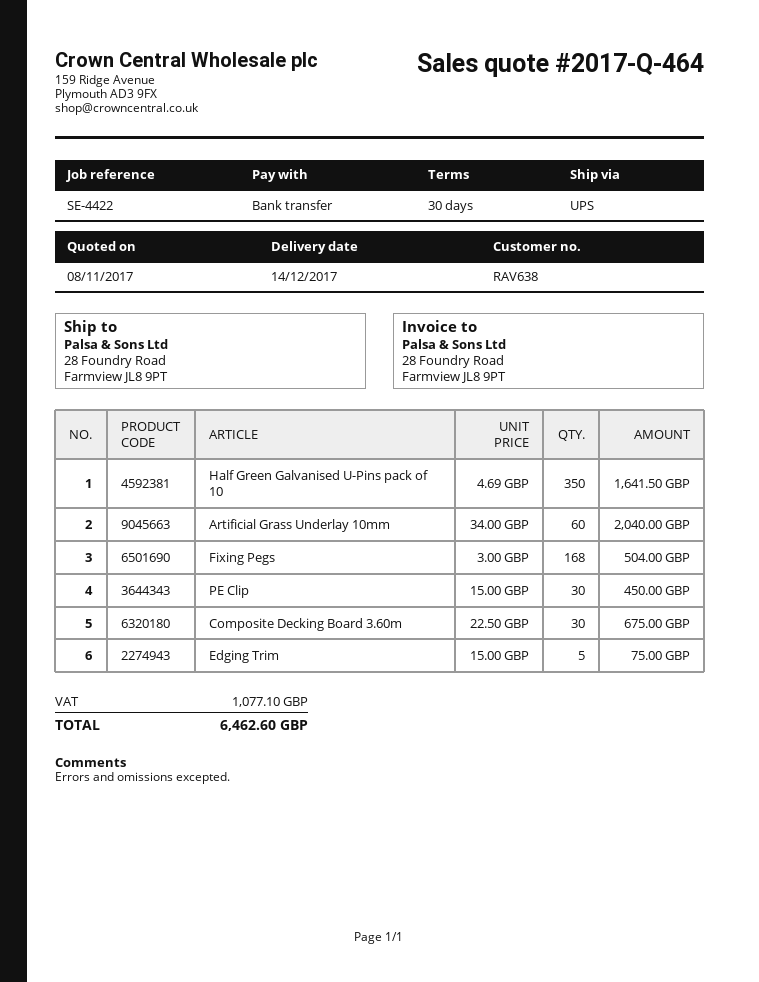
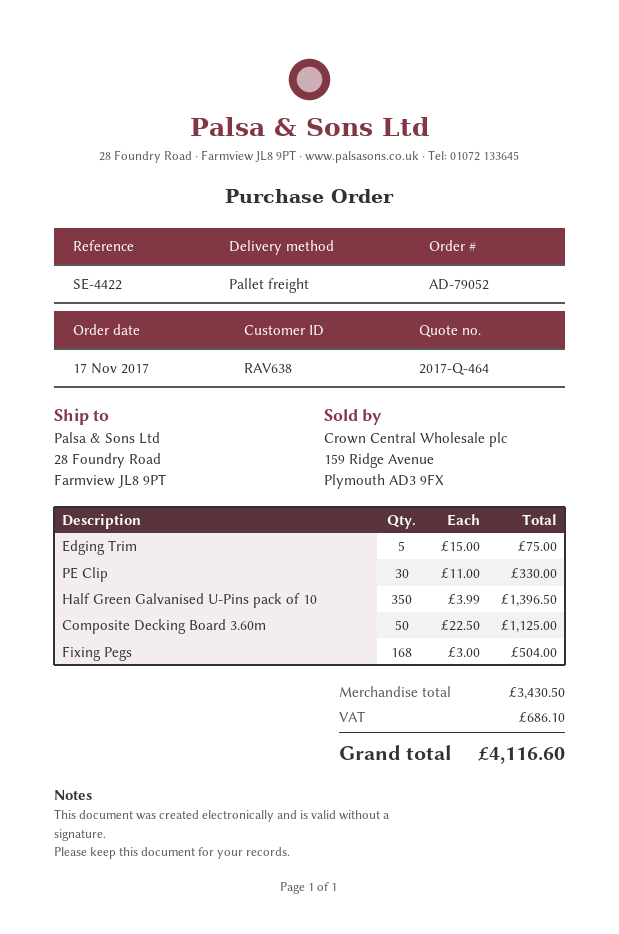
shipping method: UPS -> pallet freight
Half Green Galvanised U-Pins pack of 10: 350 x 4.69 = 1641.50 -> 350 x 3.99 = 1396.50
Artificial Grass Underlay 10mm: 60 x 34.00 = 2040.00 -> none
PE Clip: 30 x 15.00 = 450.00 -> 30 x 11.00 = 330.00
Composite Decking Board 3.60m: 30 x 22.50 = 675.00 -> 50 x 22.50 = 1125.00
tax: 1077.10 -> 686.10
total: 6462.60 -> 4116.60

